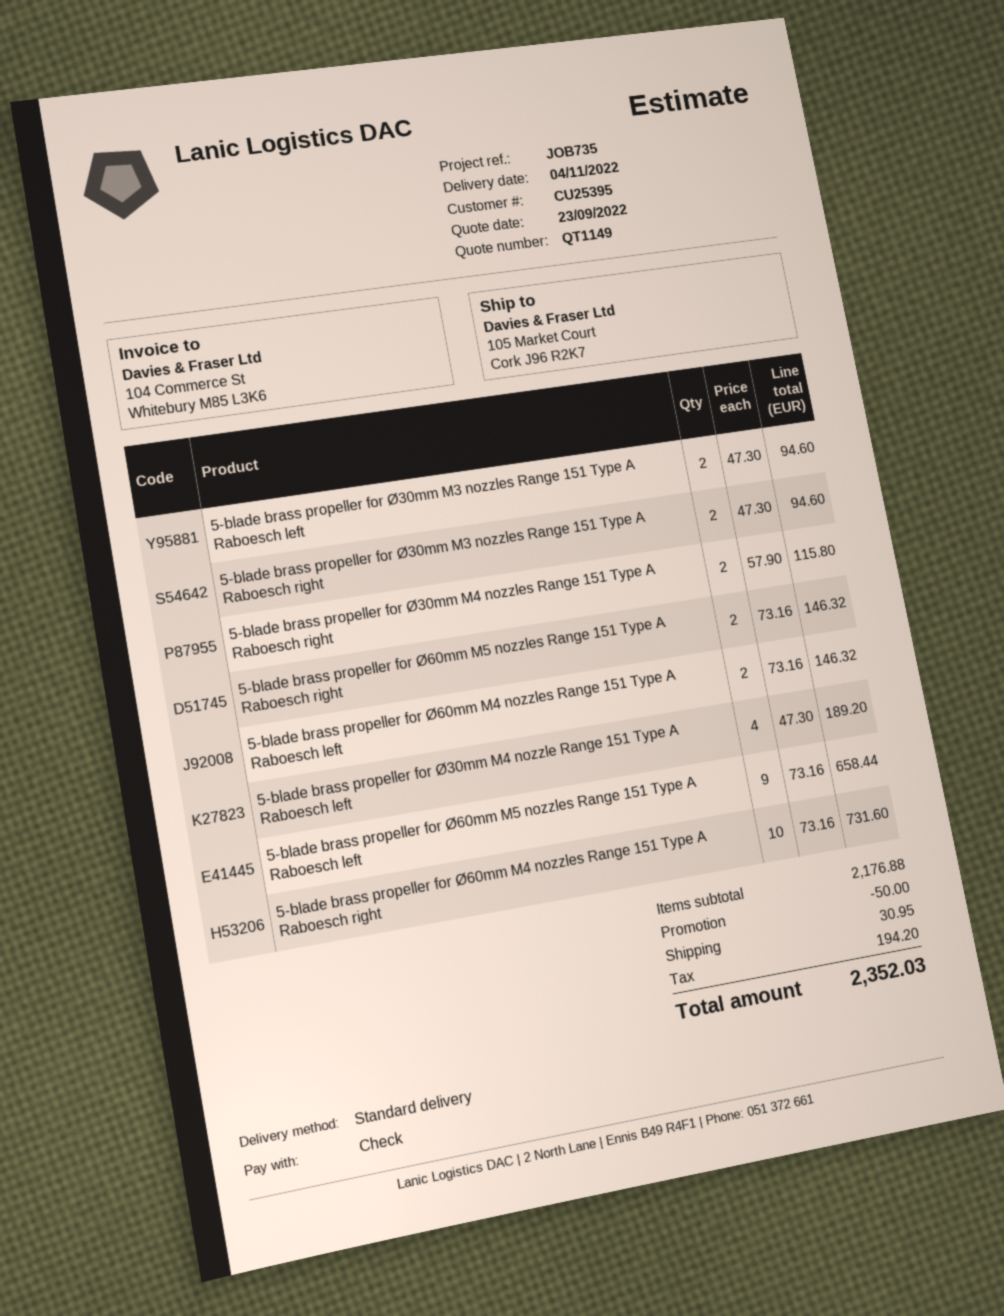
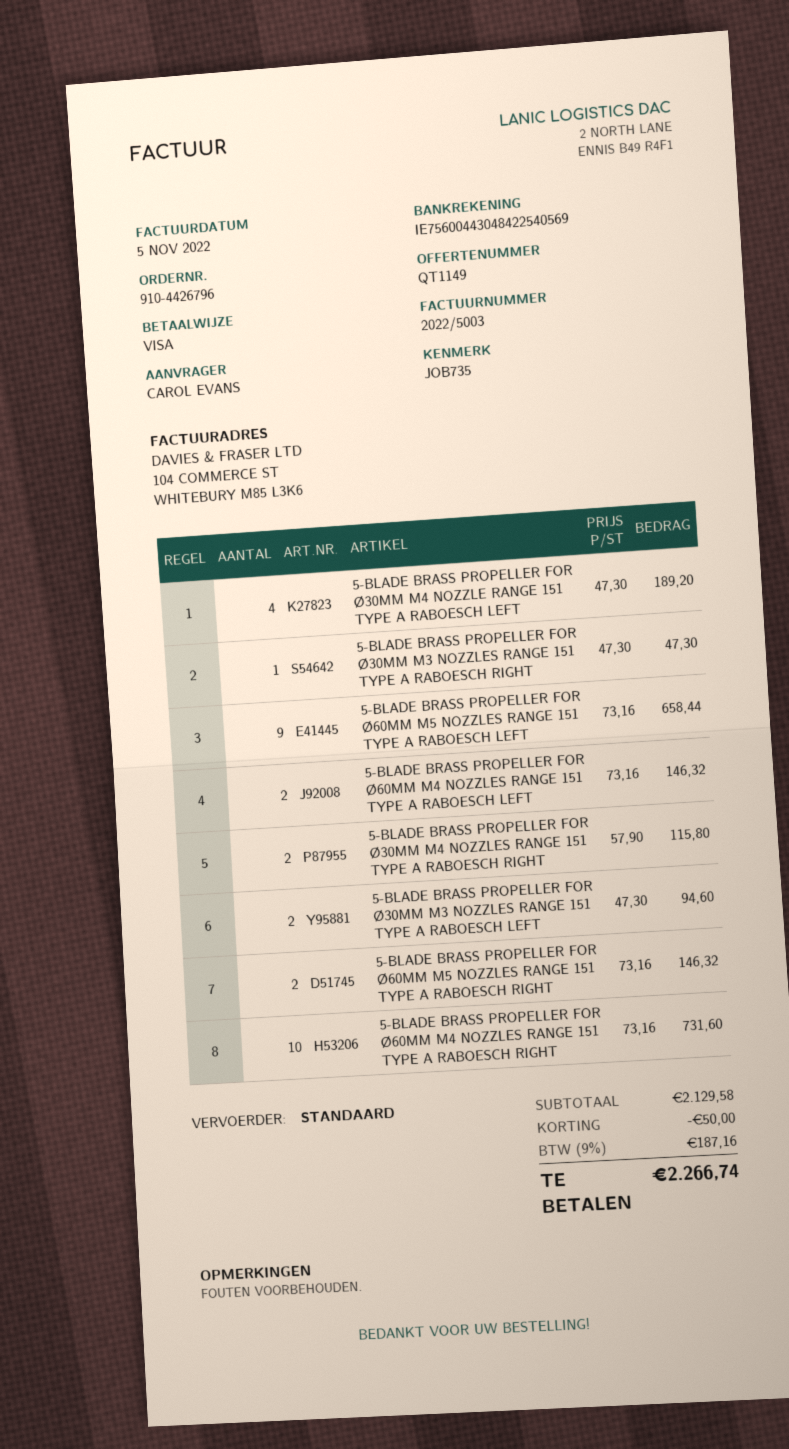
payment method: cheque -> Visa
5-blade brass propeller for Ø30mm M3 nozzles Range 151 Type A Raboesch right: 2 x 47.30 = 94.60 -> 1 x 47.30 = 47.30
subtotal: 2176.88 -> 2129.58
shipping: 30.95 -> none
tax: 194.20 -> 187.16
total: 2352.03 -> 2266.74

